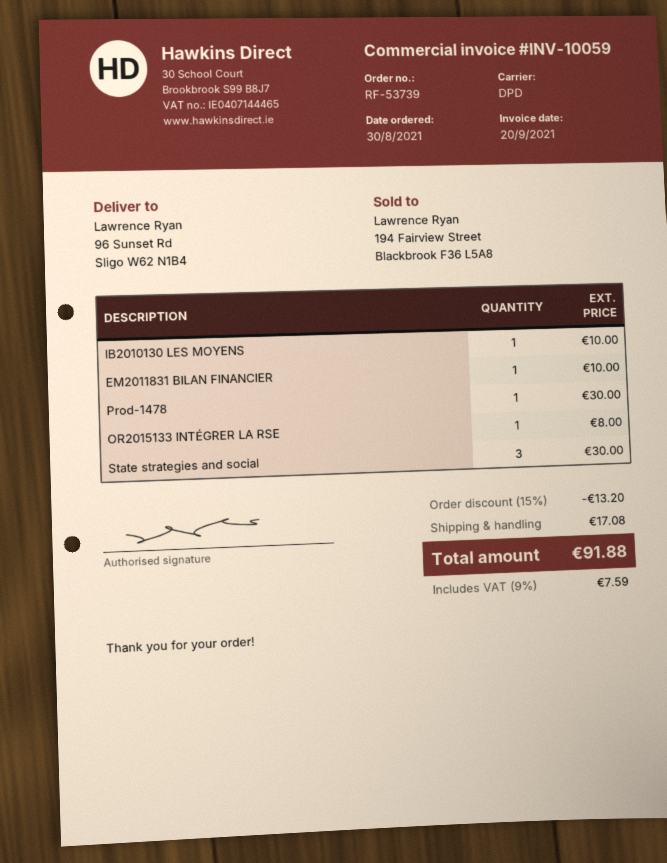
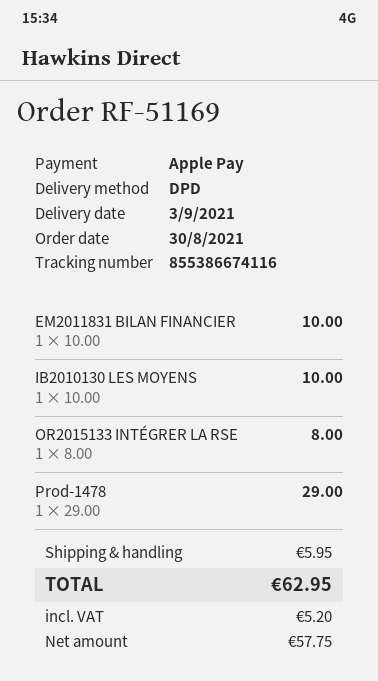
order number: RF-53739 -> RF-51169
Prod-1478: 1 for 30.00 -> 1 for 29.00
State strategies and social: 3 for 30.00 -> none
discount: 15% = 13.20 -> none
shipping: 17.08 -> 5.95
tax: 7.59 -> 5.20
total: 91.88 -> 62.95

